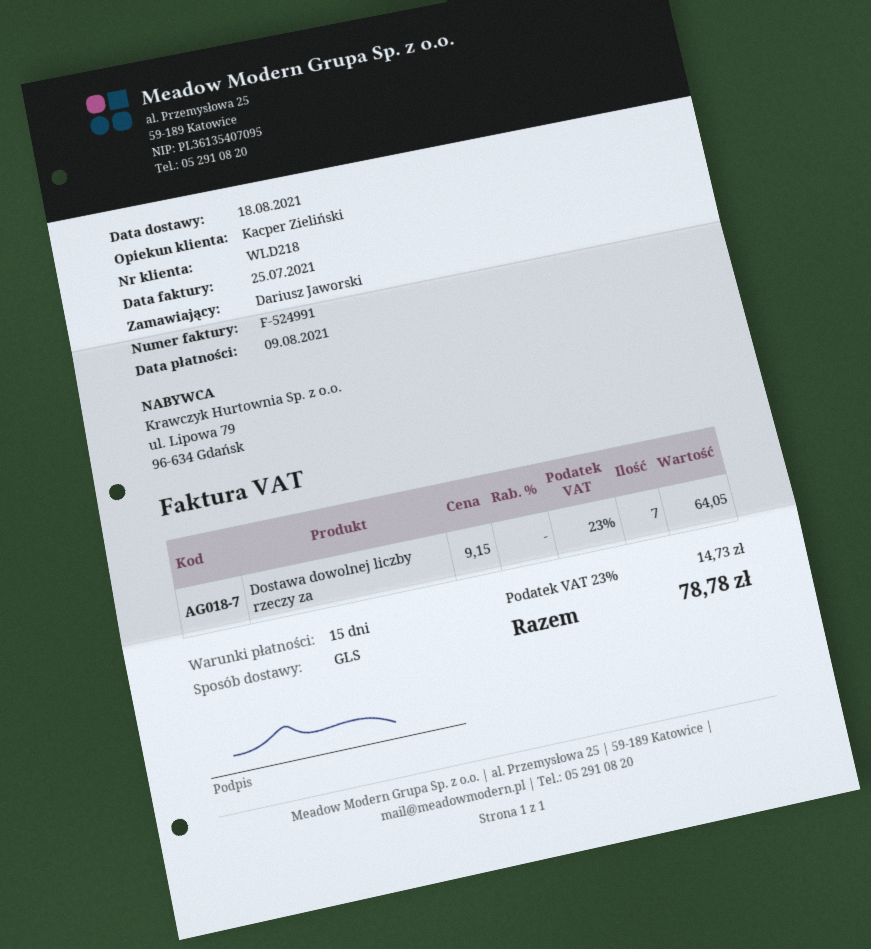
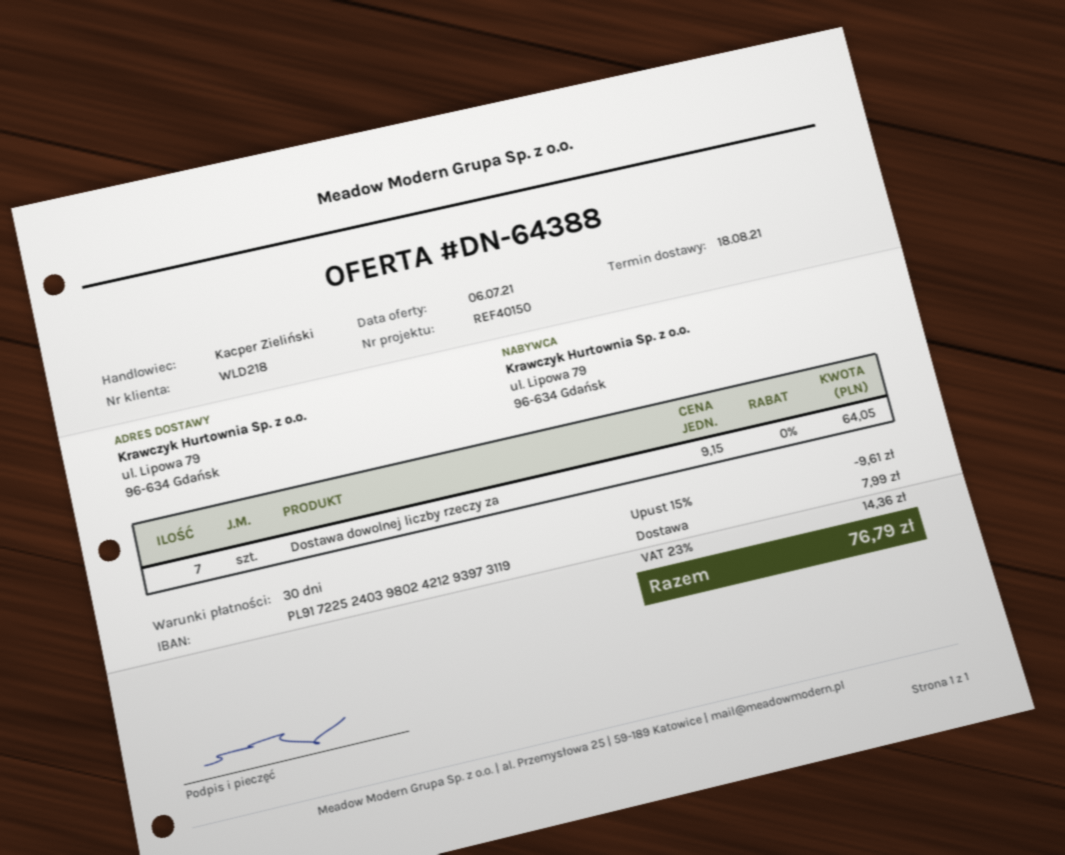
payment terms: 15 days -> 30 days
discount: none -> 15% = 9.61
shipping: none -> 7.99
tax: 23% = 14.73 -> 23% = 14.36
total: 78.78 -> 76.79

